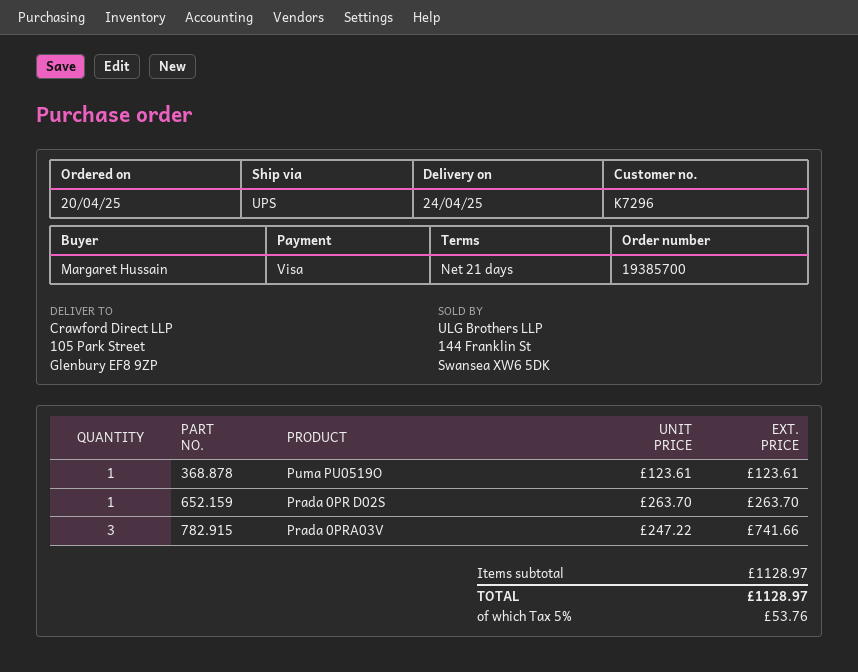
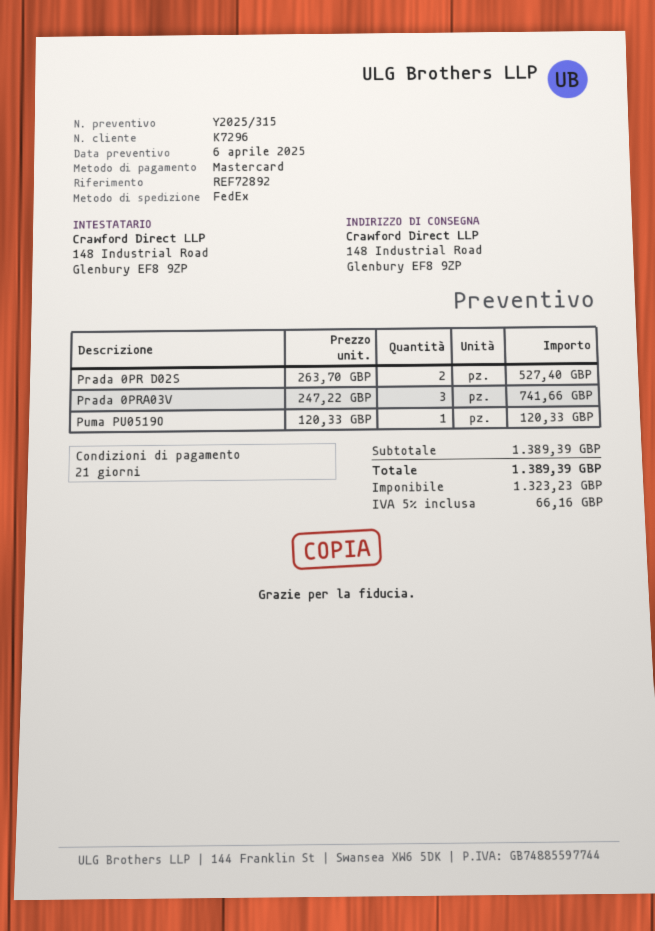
payment method: Visa -> Mastercard
shipping method: UPS -> FedEx
ship to: 105 Park Street, Glenbury EF8 9ZP -> 148 Industrial Road, Glenbury EF8 9ZP
Puma PU0519O: 1 x 123.61 = 123.61 -> 1 x 120.33 = 120.33
Prada 0PR D02S: 1 x 263.70 = 263.70 -> 2 x 263.70 = 527.40
subtotal: 1128.97 -> 1389.39
tax: 5% = 53.76 -> 5% = 66.16
total: 1128.97 -> 1389.39

